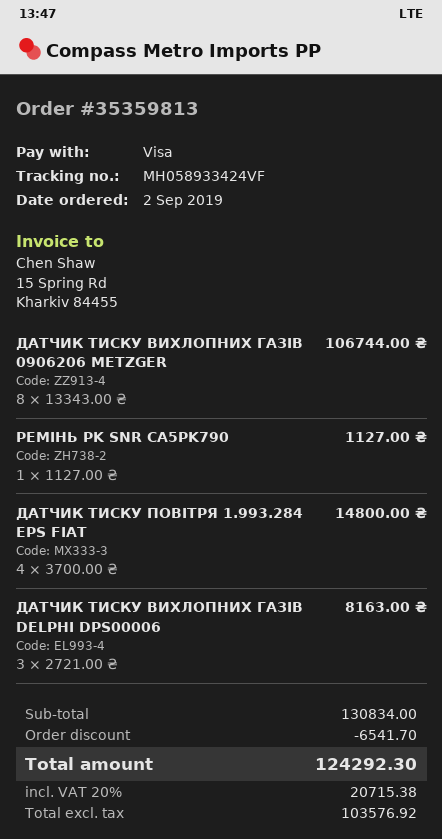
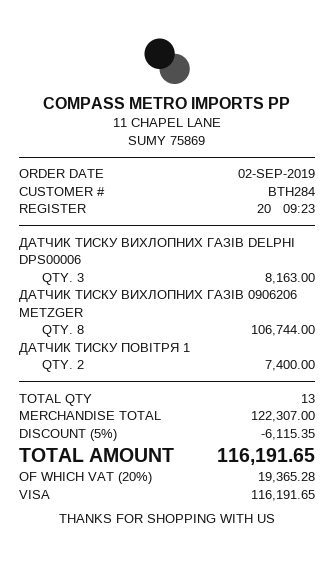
РЕМІНЬ PK SNR CA5PK790: 1 for 1127.00 -> none
ДАТЧИК ТИСКУ ПОВІТРЯ 1.993.284 EPS FIAT: 4 for 14800.00 -> 2 for 7400.00
subtotal: 130834.00 -> 122307.00
discount: 6541.70 -> 6115.35
tax: 20% = 20715.38 -> 20% = 19365.28
total: 124292.30 -> 116191.65

